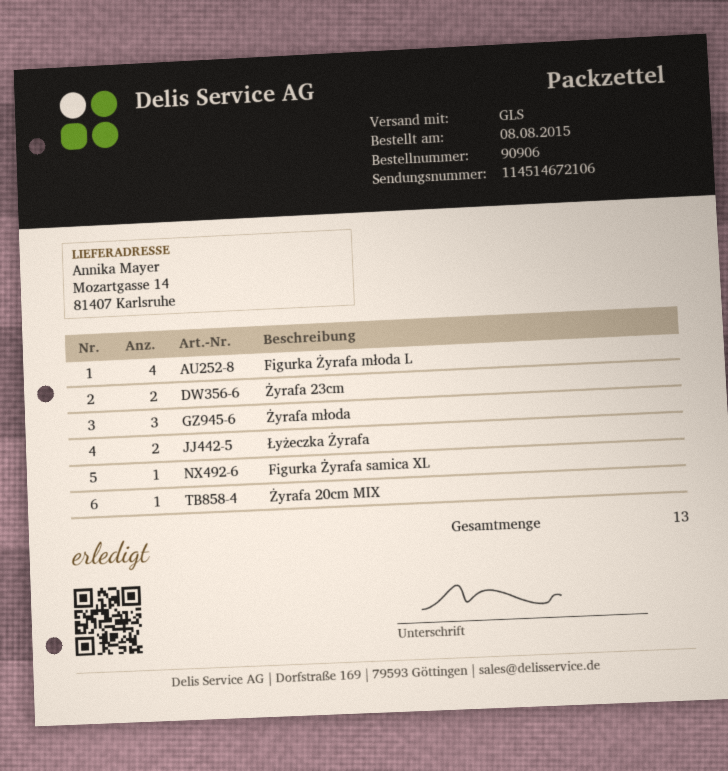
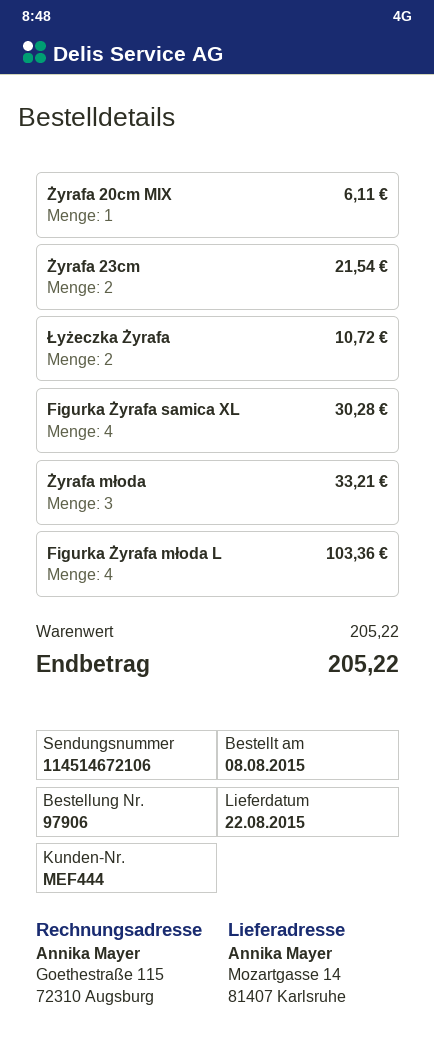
order number: 90906 -> 97906
Figurka Żyrafa samica XL: 1 -> 4

